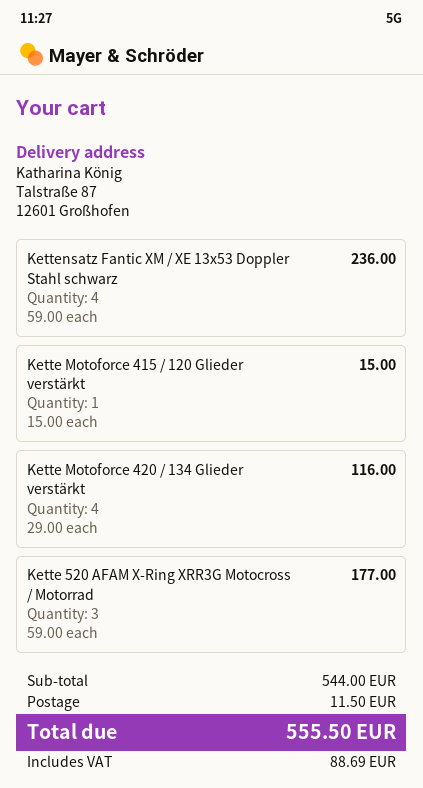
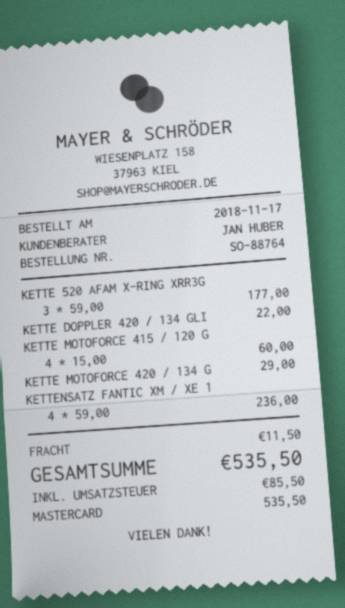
Kette Motoforce 415 / 120 Glieder verstärkt: 1 x 15.00 = 15.00 -> 4 x 15.00 = 60.00
Kette Motoforce 420 / 134 Glieder verstärkt: 4 x 29.00 = 116.00 -> 1 x 29.00 = 29.00
KETTE DOPPLER 420 / 134 GLI: none -> 1 x 22.00 = 22.00
tax: 88.69 -> 85.50
total: 555.50 -> 535.50

